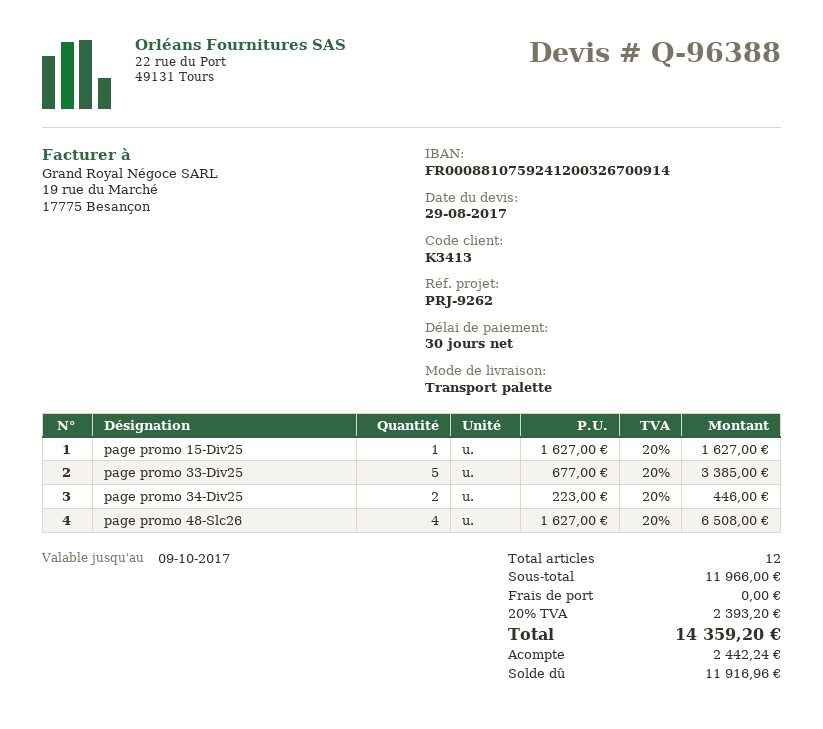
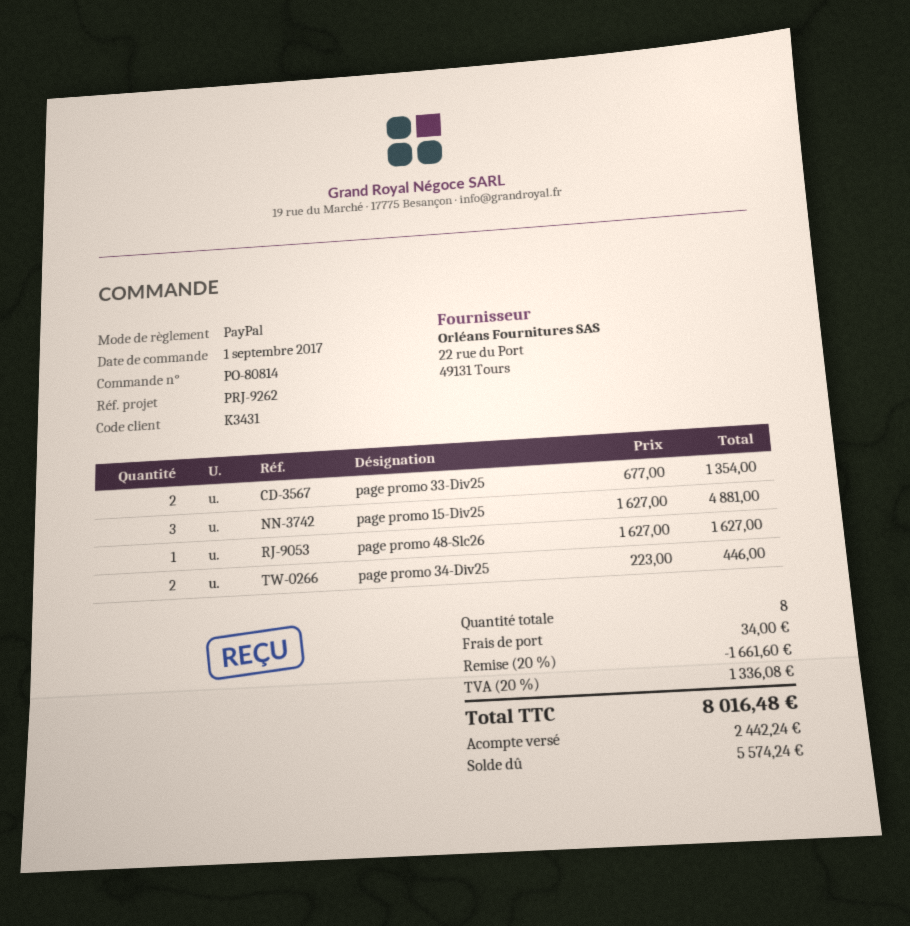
customer number: K3413 -> K3431
page promo 15-Div25: 1 x 1627.00 = 1627.00 -> 3 x 1627.00 = 4881.00
page promo 33-Div25: 5 x 677.00 = 3385.00 -> 2 x 677.00 = 1354.00
page promo 48-Slc26: 4 x 1627.00 = 6508.00 -> 1 x 1627.00 = 1627.00
total quantity: 12 -> 8
discount: none -> 20% = 1661.60
shipping: 0.00 -> 34.00
tax: 20% = 2393.20 -> 20% = 1336.08
total: 14359.20 -> 8016.48
balance: 11916.96 -> 5574.24

